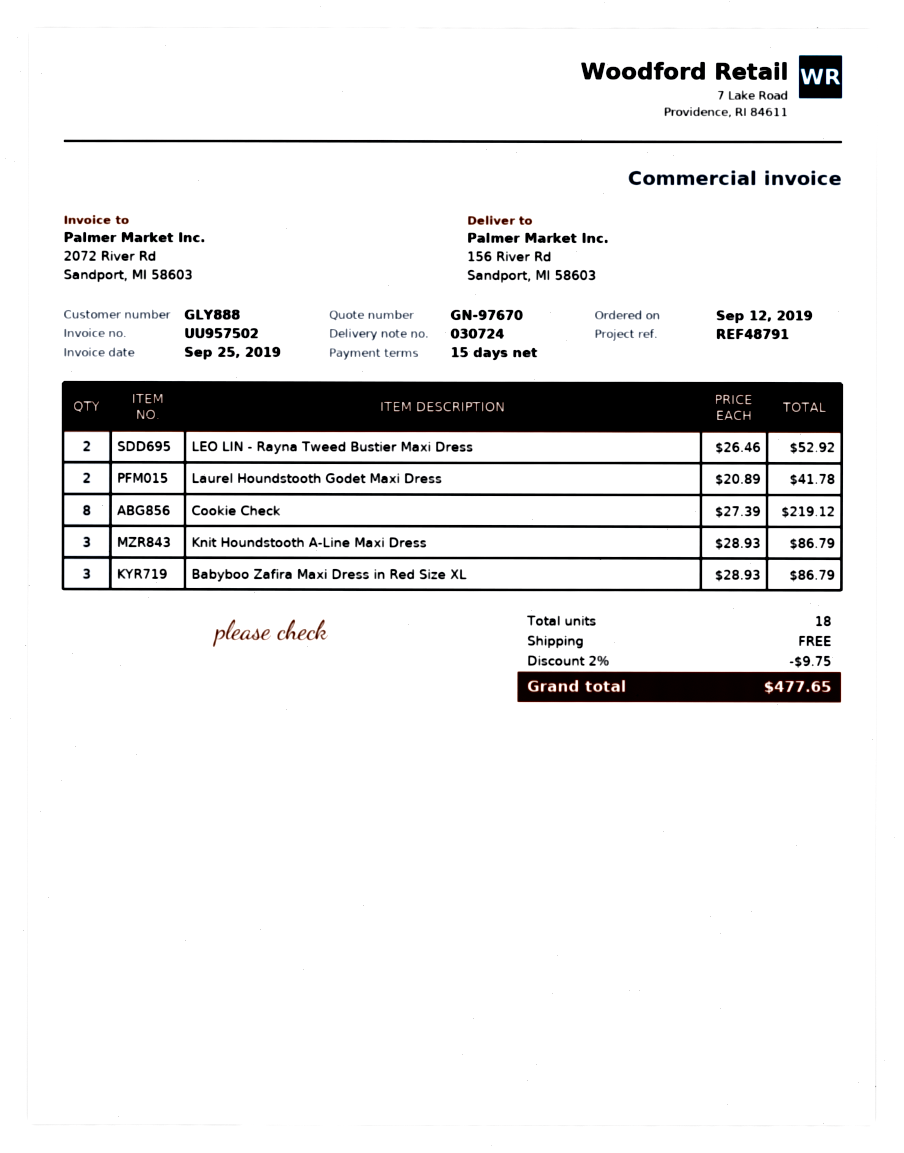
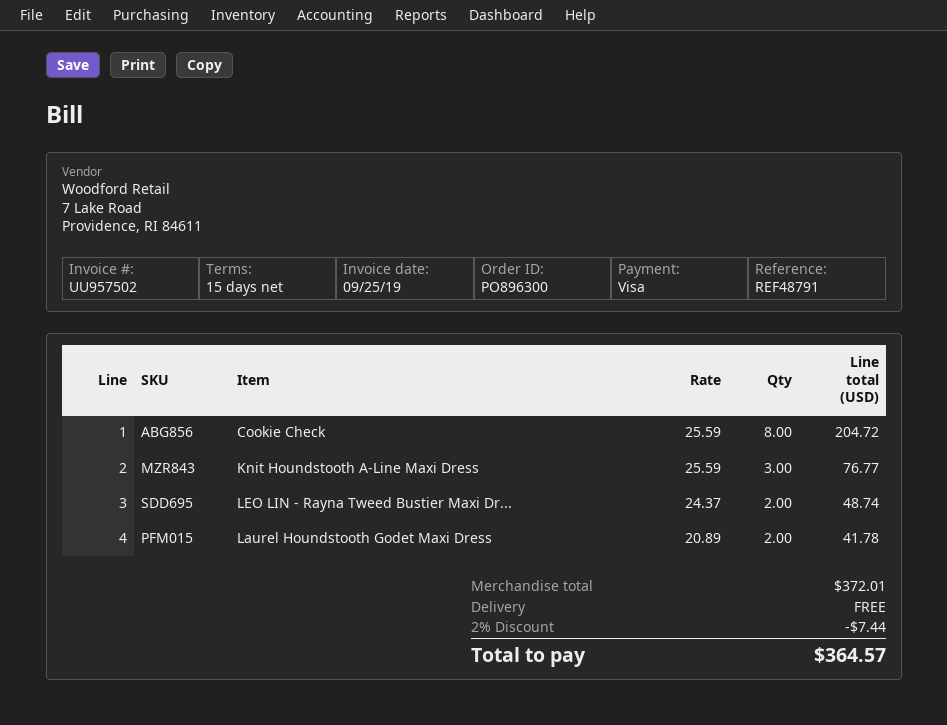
LEO LIN - Rayna Tweed Bustier Maxi Dress: 2 x 26.46 = 52.92 -> 2 x 24.37 = 48.74
Cookie Check: 8 x 27.39 = 219.12 -> 8 x 25.59 = 204.72
Knit Houndstooth A-Line Maxi Dress: 3 x 28.93 = 86.79 -> 3 x 25.59 = 76.77
Babyboo Zafira Maxi Dress in Red Size XL: 3 x 28.93 = 86.79 -> none
discount: 2% = 9.75 -> 2% = 7.44
total: 477.65 -> 364.57

